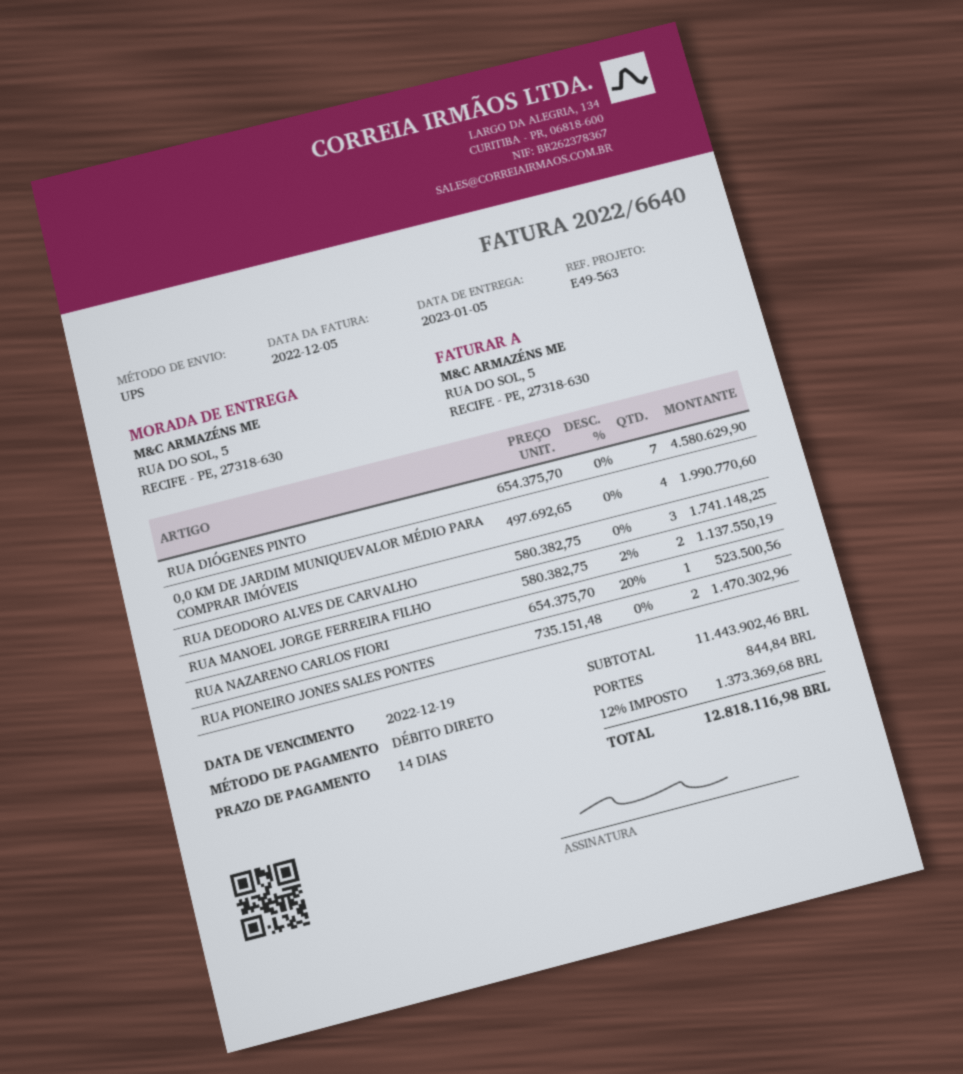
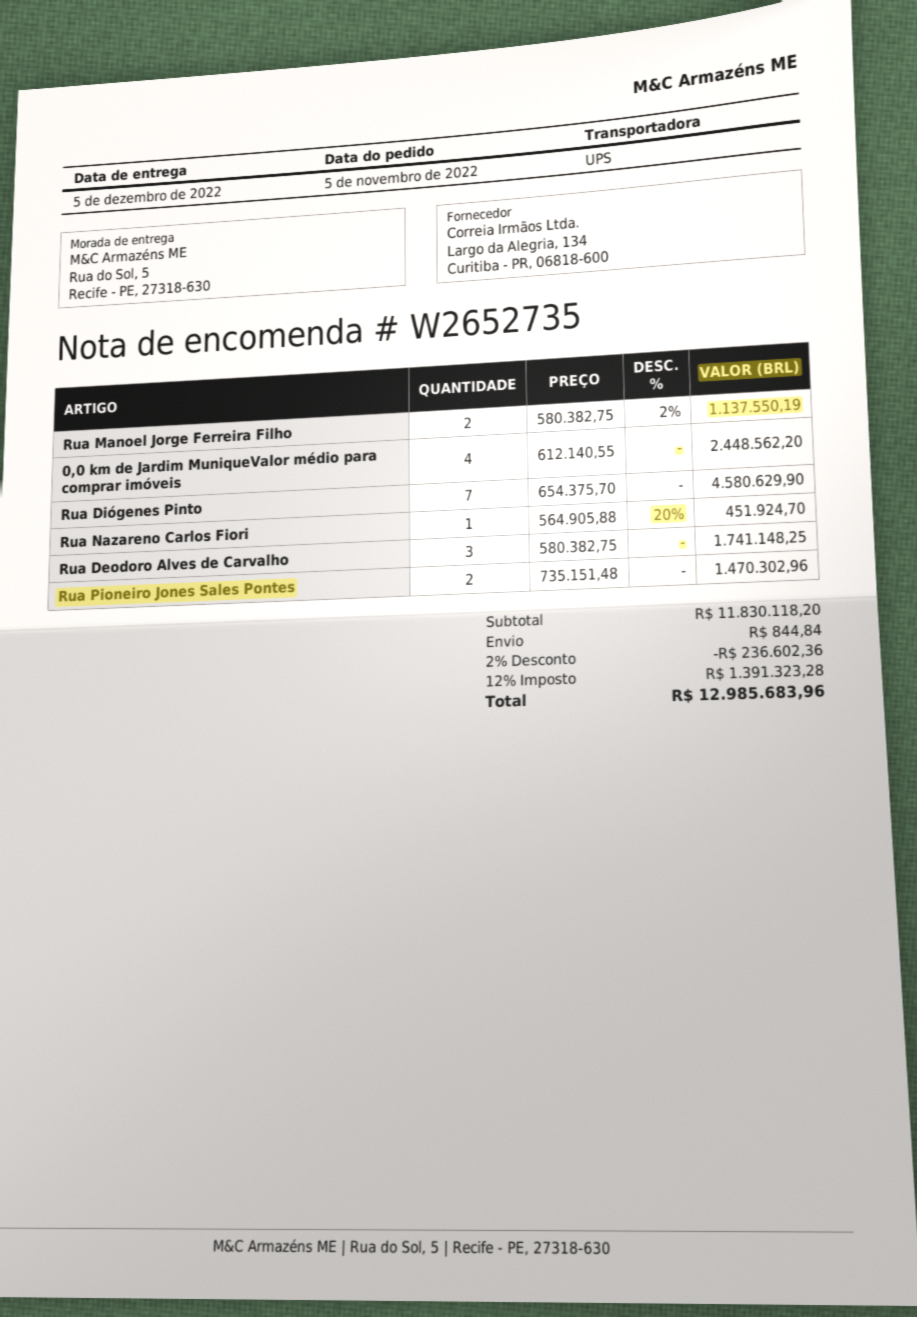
delivery date: 2023-01-05 -> 2022-12-05
0,0 KM DE JARDIM MUNIQUEVALOR MÉDIO PARA COMPRAR IMÓVEIS: 4 x 497692.65 = 1990770.60 -> 4 x 612140.55 = 2448562.20
RUA NAZARENO CARLOS FIORI: 1 x 654375.70 - 20% = 523500.56 -> 1 x 564905.88 - 20% = 451924.70
subtotal: 11443902.46 -> 11830118.20
discount: none -> 2% = 236602.36
tax: 12% = 1373369.68 -> 12% = 1391323.28
total: 12818116.98 -> 12985683.96

